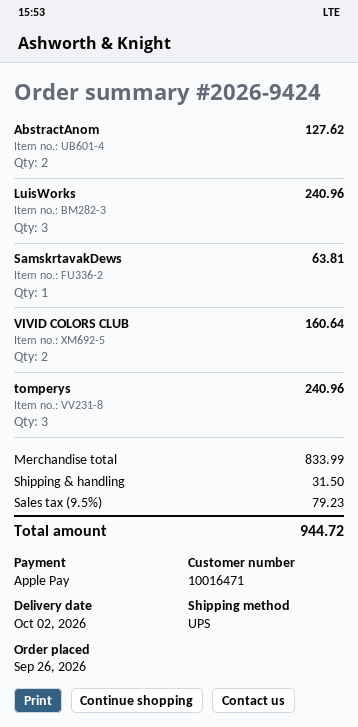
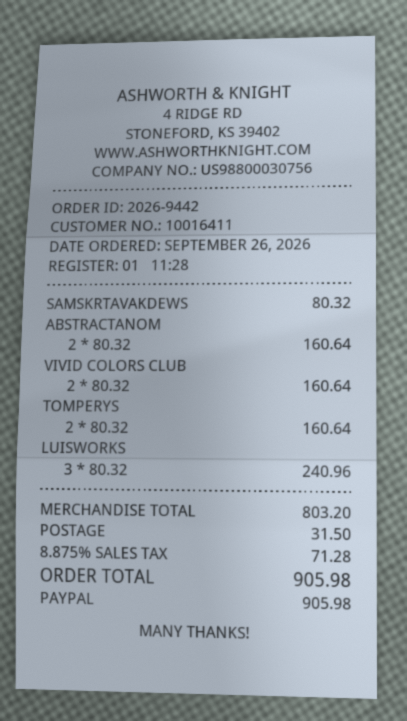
order number: 2026-9424 -> 2026-9442
customer number: 10016471 -> 10016411
payment method: Apple Pay -> PayPal
AbstractAnom: 2 for 127.62 -> 2 for 160.64
SamskrtavakDews: 1 for 63.81 -> 1 for 80.32
tomperys: 3 for 240.96 -> 2 for 160.64
subtotal: 833.99 -> 803.20
tax: 9.5% = 79.23 -> 8.875% = 71.28
total: 944.72 -> 905.98

